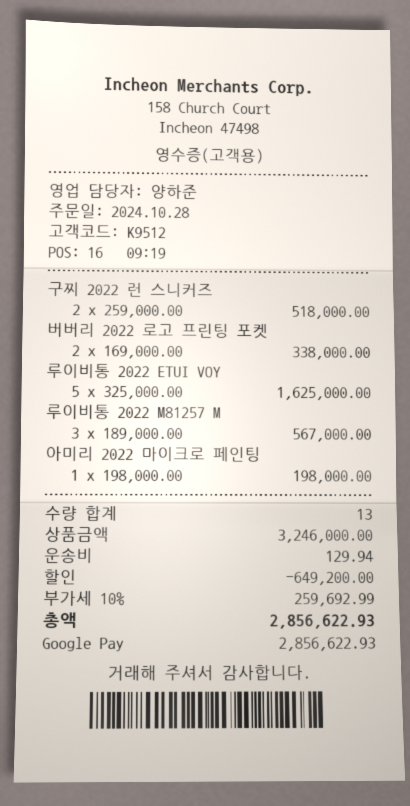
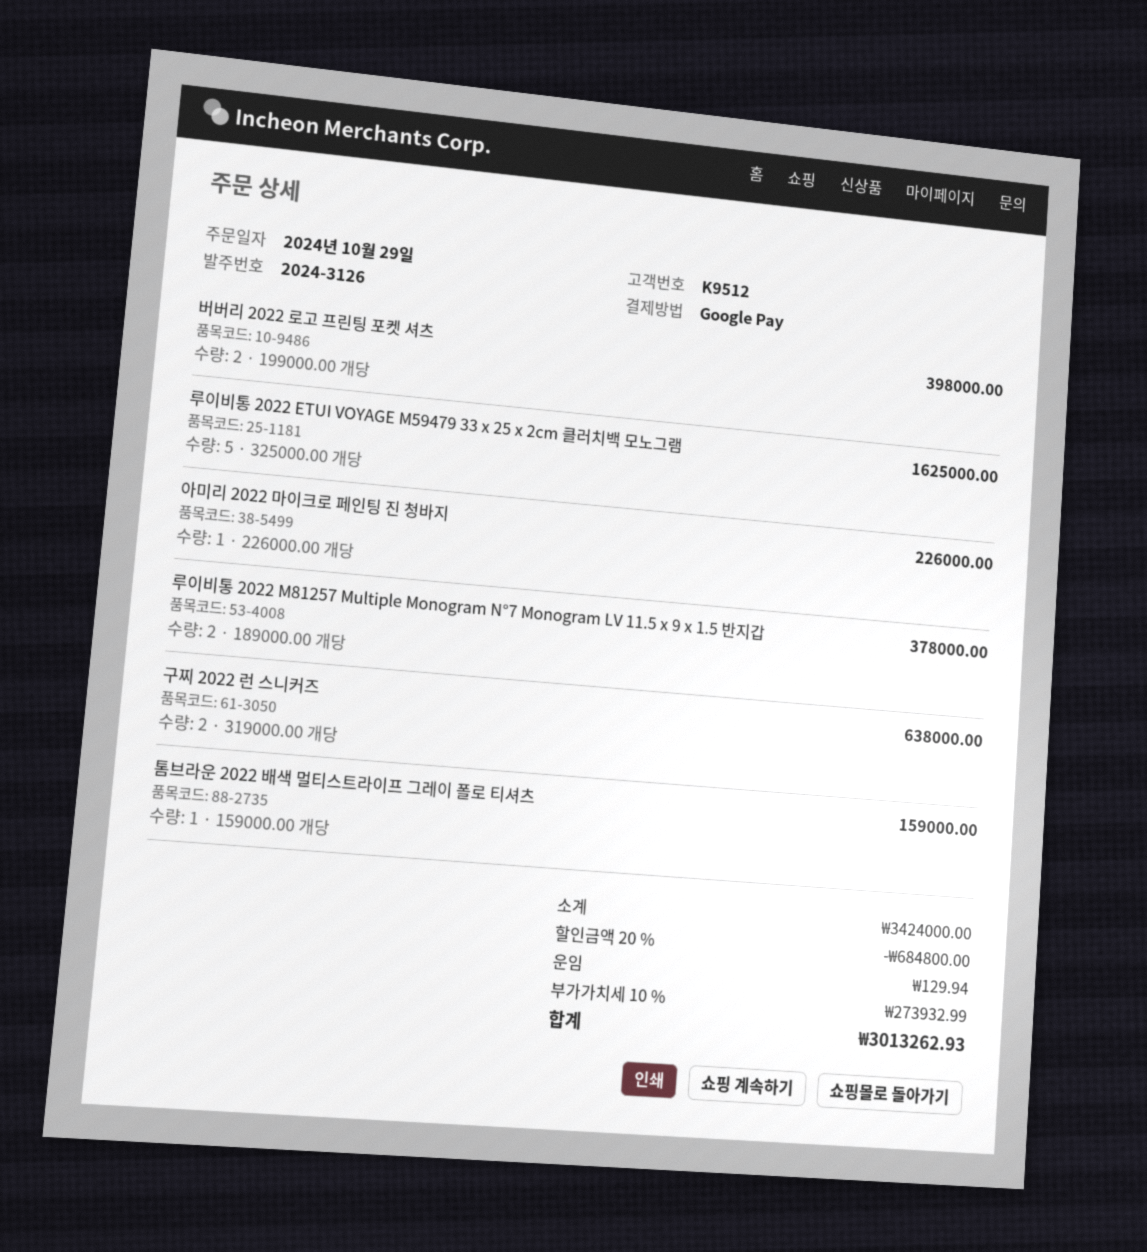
order date: 2024-10-28 -> 2024-10-29
구찌 2022 런 스니커즈: 2 x 259000.00 = 518000.00 -> 2 x 319000.00 = 638000.00
버버리 2022 로고 프린팅 포켓: 2 x 169000.00 = 338000.00 -> 2 x 199000.00 = 398000.00
루이비통 2022 M81257 M: 3 x 189000.00 = 567000.00 -> 2 x 189000.00 = 378000.00
아미리 2022 마이크로 페인팅: 1 x 198000.00 = 198000.00 -> 1 x 226000.00 = 226000.00
톰브라운 2022 배색 멀티스트라이프 그레이 폴로 티셔츠: none -> 1 x 159000.00 = 159000.00
subtotal: 3246000.00 -> 3424000.00
discount: 649200.00 -> 684800.00
tax: 10% = 259692.99 -> 10% = 273932.99
total: 2856622.93 -> 3013262.93

